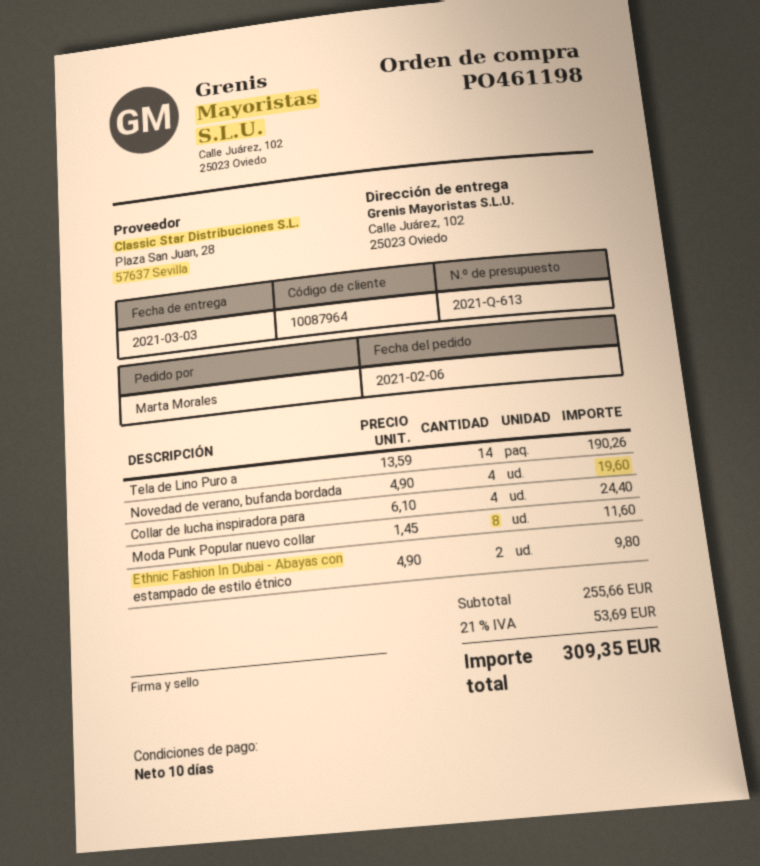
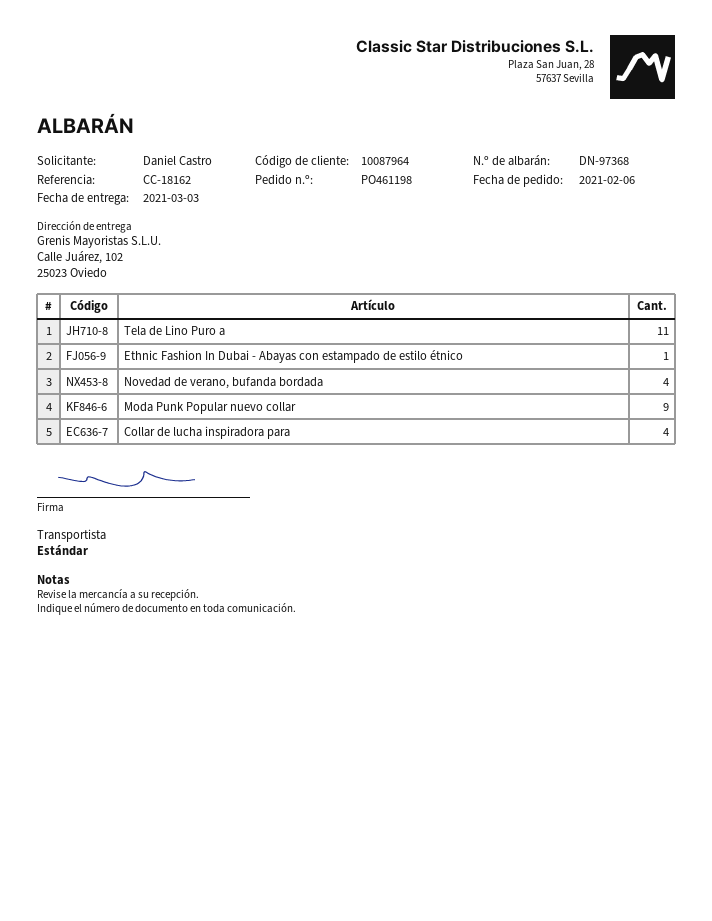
ordered by: Marta Morales -> Daniel Castro
Tela de Lino Puro a: 14 -> 11
Moda Punk Popular nuevo collar: 8 -> 9
Ethnic Fashion In Dubai - Abayas con estampado de estilo étnico: 2 -> 1

